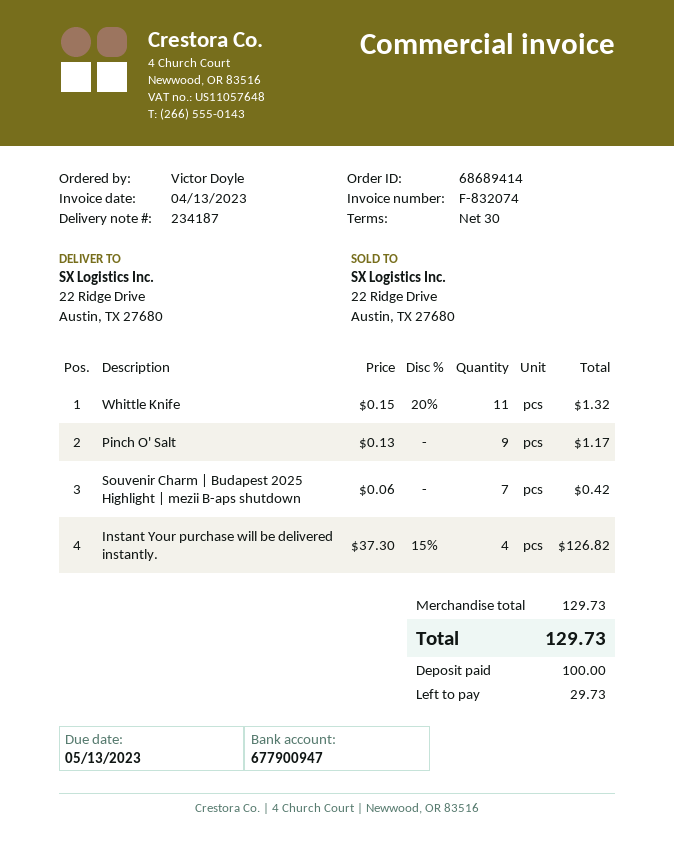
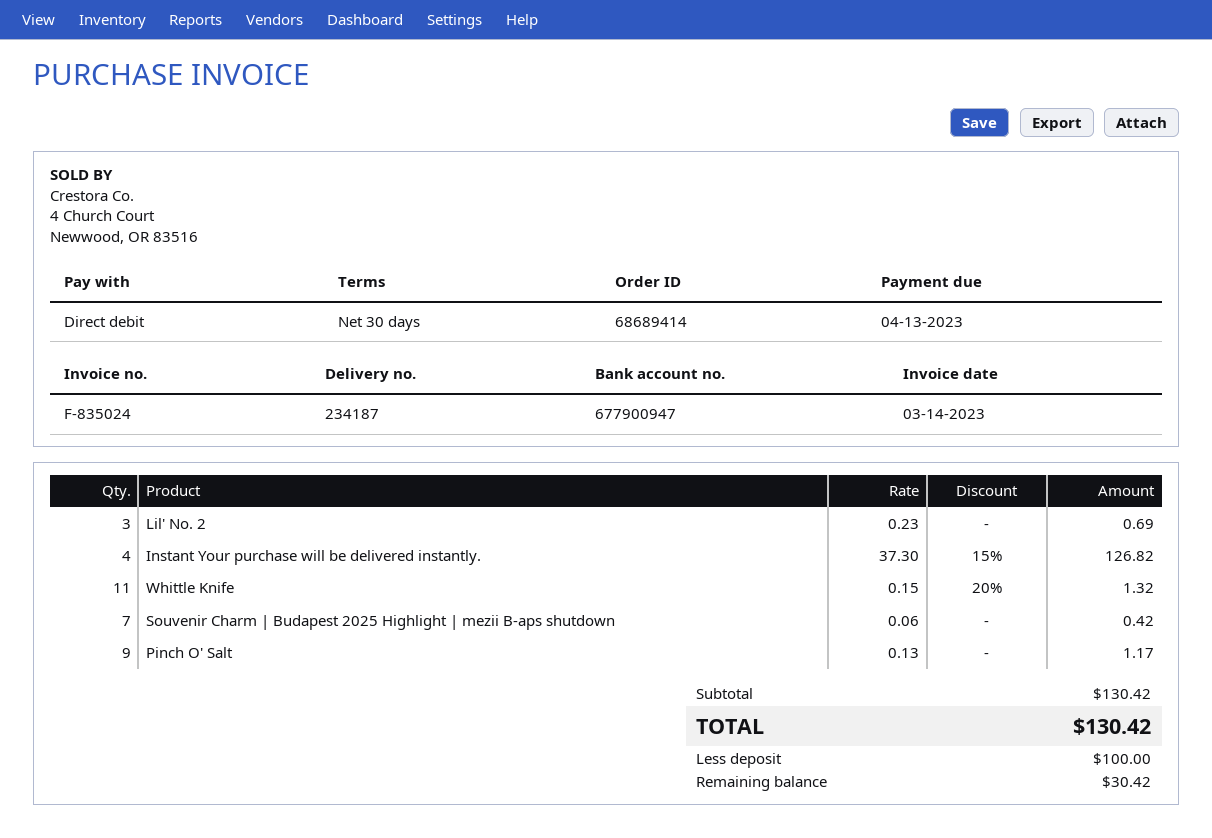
invoice number: F-832074 -> F-835024
invoice date: 2023-04-13 -> 2023-03-14
due date: 2023-05-13 -> 2023-04-13
Lil' No. 2: none -> 3 x 0.23 = 0.69
subtotal: 129.73 -> 130.42
total: 129.73 -> 130.42
balance: 29.73 -> 30.42

